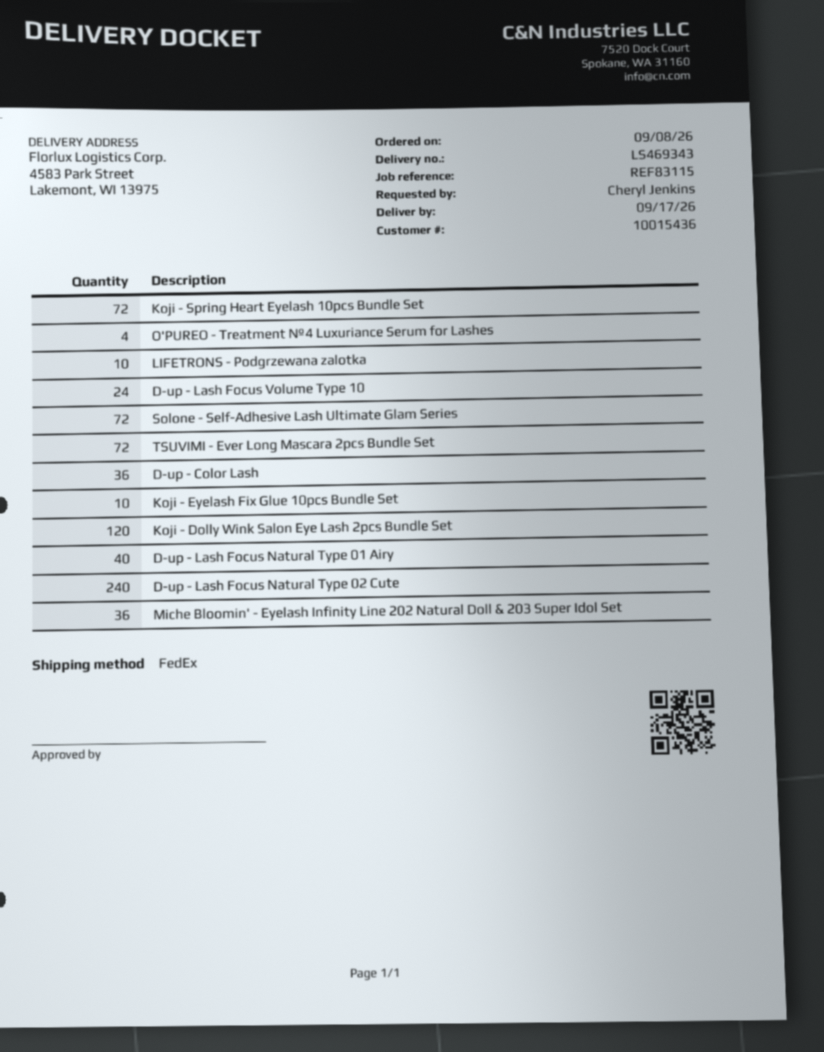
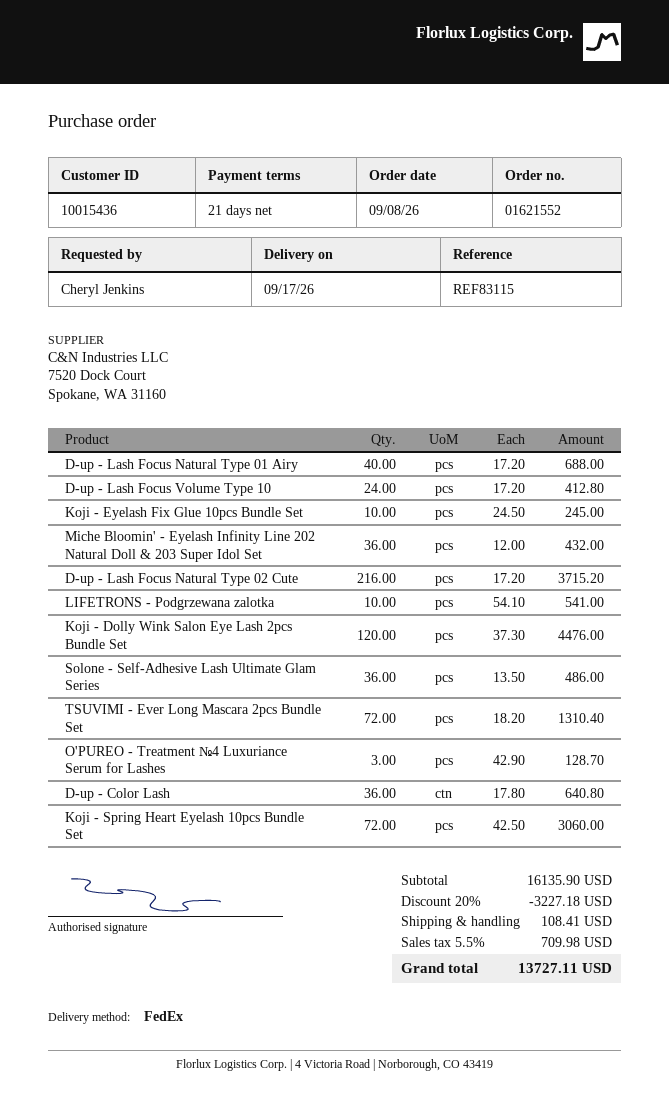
O'PUREO - Treatment №4 Luxuriance Serum for Lashes: 4 -> 3
Solone - Self-Adhesive Lash Ultimate Glam Series: 72 -> 36
D-up - Lash Focus Natural Type 02 Cute: 240 -> 216

